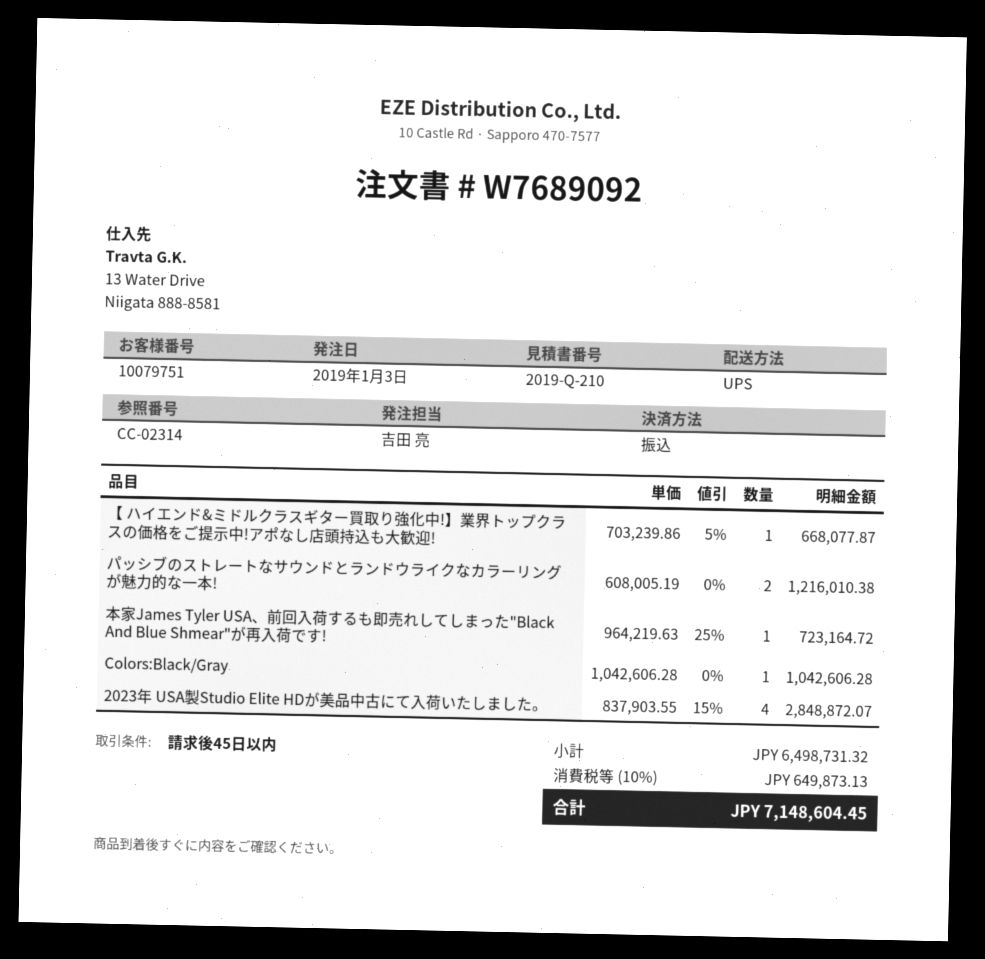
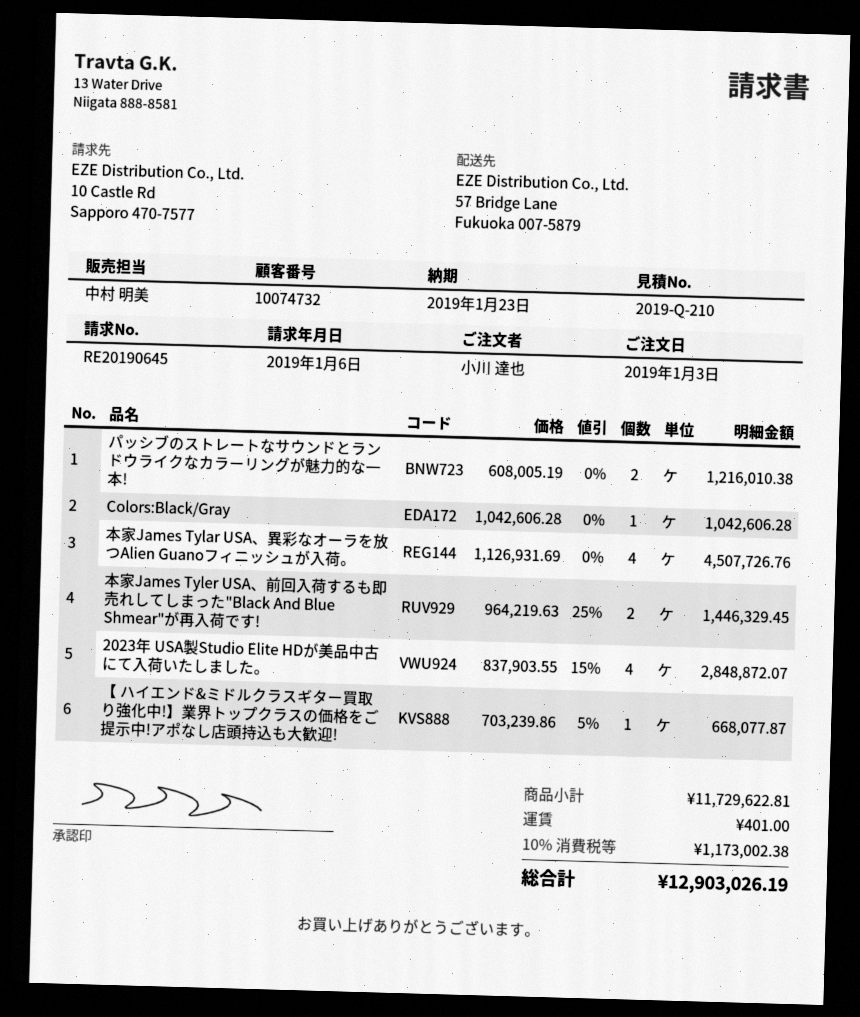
customer number: 10079751 -> 10074732
ordered by: 吉田 亮 -> 小川 達也
本家James Tyler USA、前回入荷するも即売れしてしまった"Black And Blue Shmear"が再入荷です!: 1 x 964219.63 - 25% = 723164.72 -> 2 x 964219.63 - 25% = 1446329.45
本家James Tylar USA、異彩なオーラを放つAlien Guanoフィニッシュが入荷。: none -> 4 x 1126931.69 = 4507726.76
subtotal: 6498731.32 -> 11729622.81
shipping: none -> 401.00
tax: 10% = 649873.13 -> 10% = 1173002.38
total: 7148604.45 -> 12903026.19

